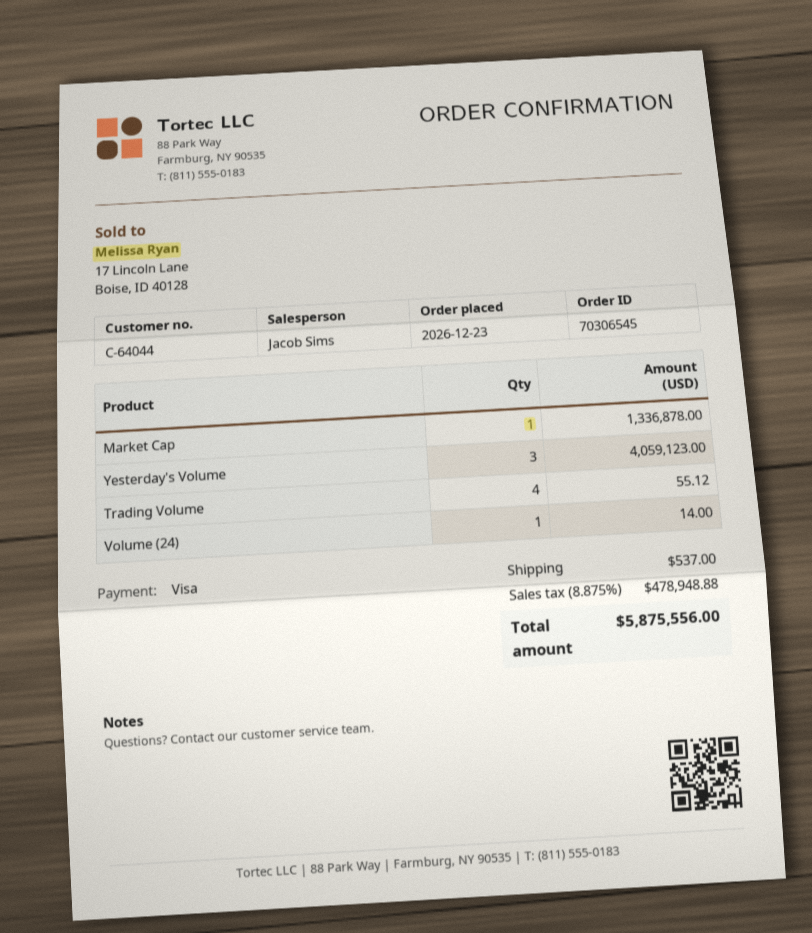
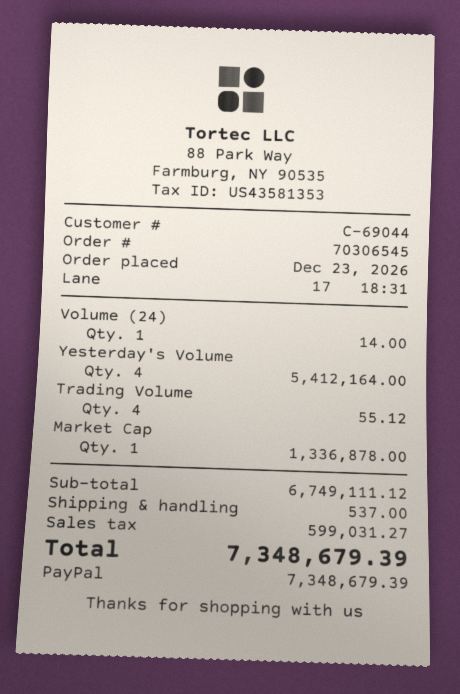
customer number: C-64044 -> C-69044
payment method: Visa -> PayPal
Yesterday's Volume: 3 for 4059123.00 -> 4 for 5412164.00
tax: 478948.88 -> 599031.27
total: 5875556.00 -> 7348679.39

